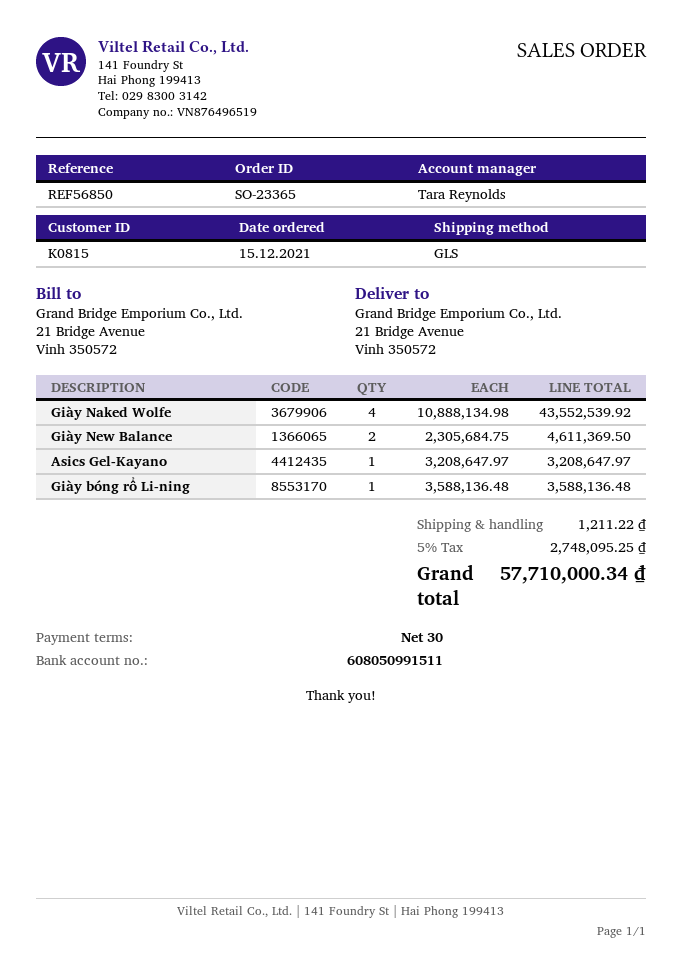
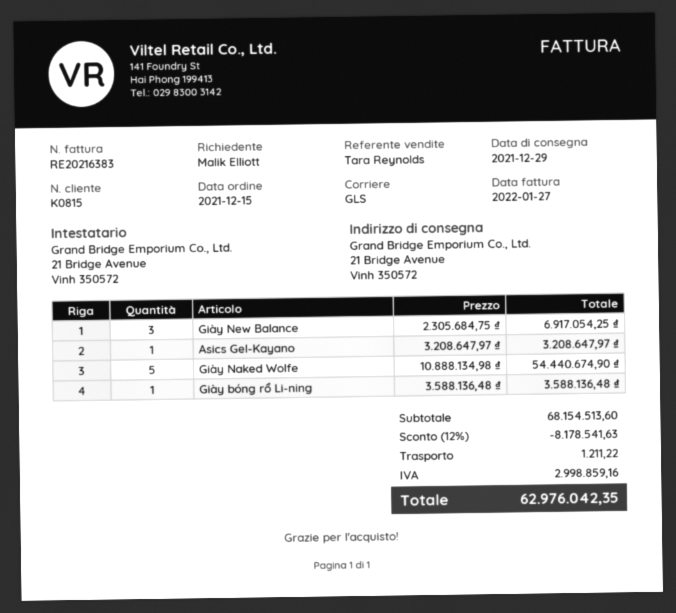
Giày Naked Wolfe: 4 x 10888134.98 = 43552539.92 -> 5 x 10888134.98 = 54440674.90
Giày New Balance: 2 x 2305684.75 = 4611369.50 -> 3 x 2305684.75 = 6917054.25
discount: none -> 12% = 8178541.63
tax: 2748095.25 -> 2998859.16
total: 57710000.34 -> 62976042.35

